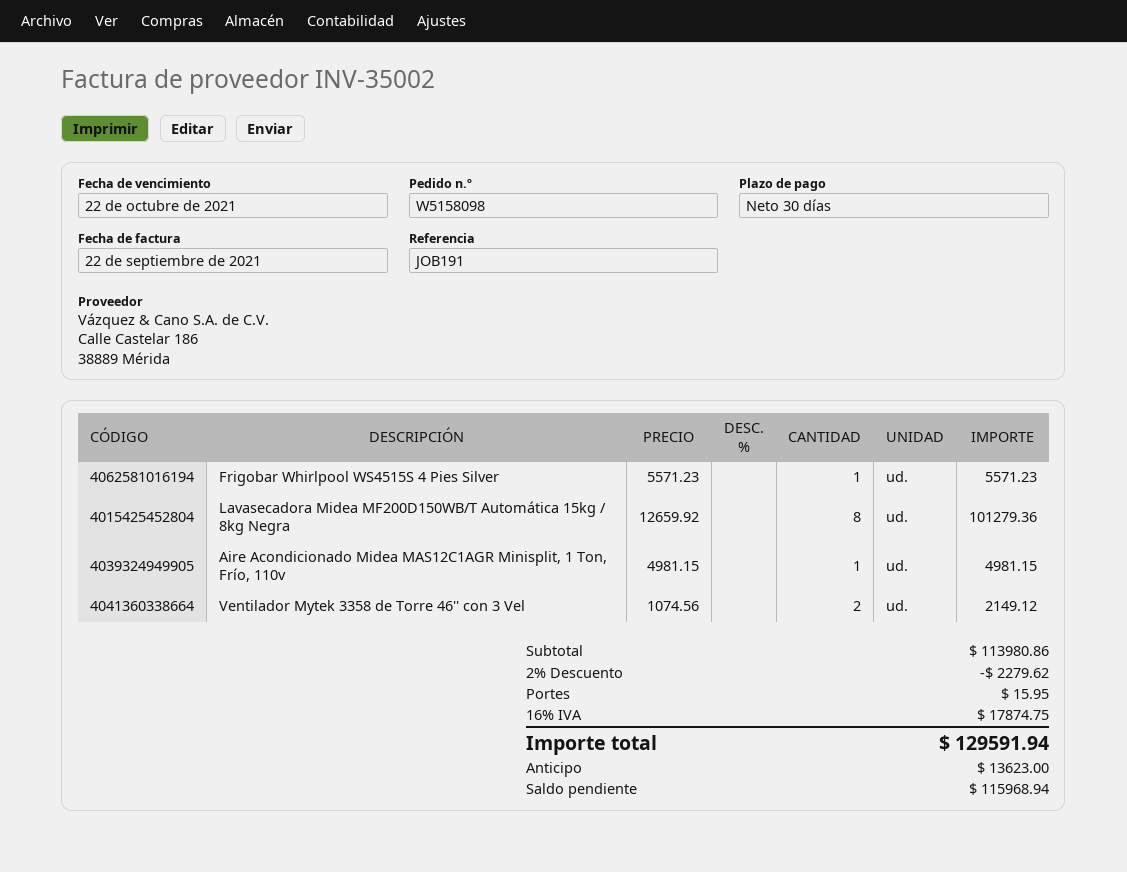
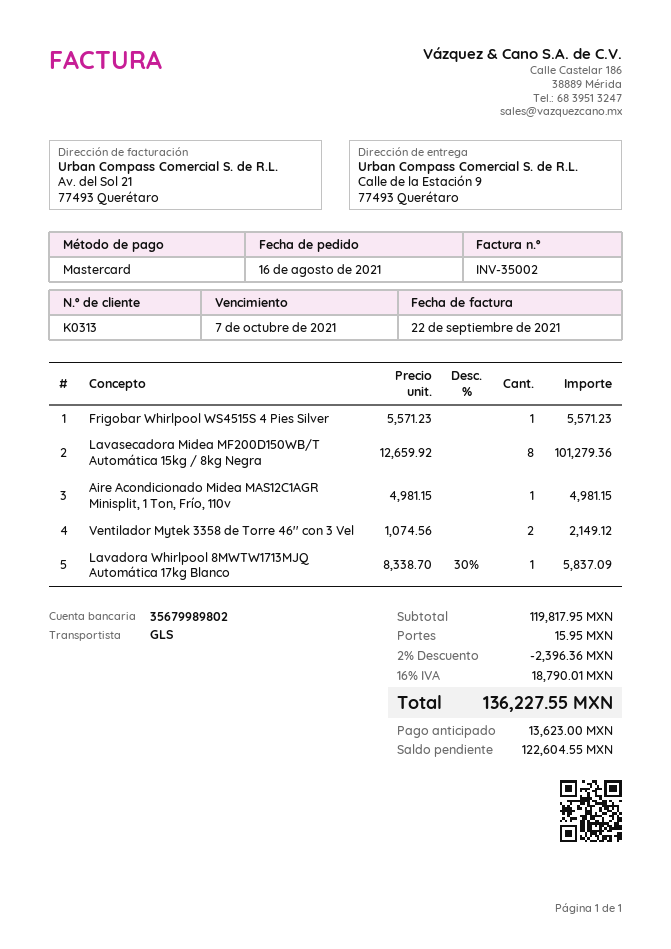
due date: 2021-10-22 -> 2021-10-07
Lavadora Whirlpool 8MWTW1713MJQ Automática 17kg Blanco: none -> 1 x 8338.70 - 30% = 5837.09
subtotal: 113980.86 -> 119817.95
discount: 2% = 2279.62 -> 2% = 2396.36
tax: 16% = 17874.75 -> 16% = 18790.01
total: 129591.94 -> 136227.55
balance: 115968.94 -> 122604.55

